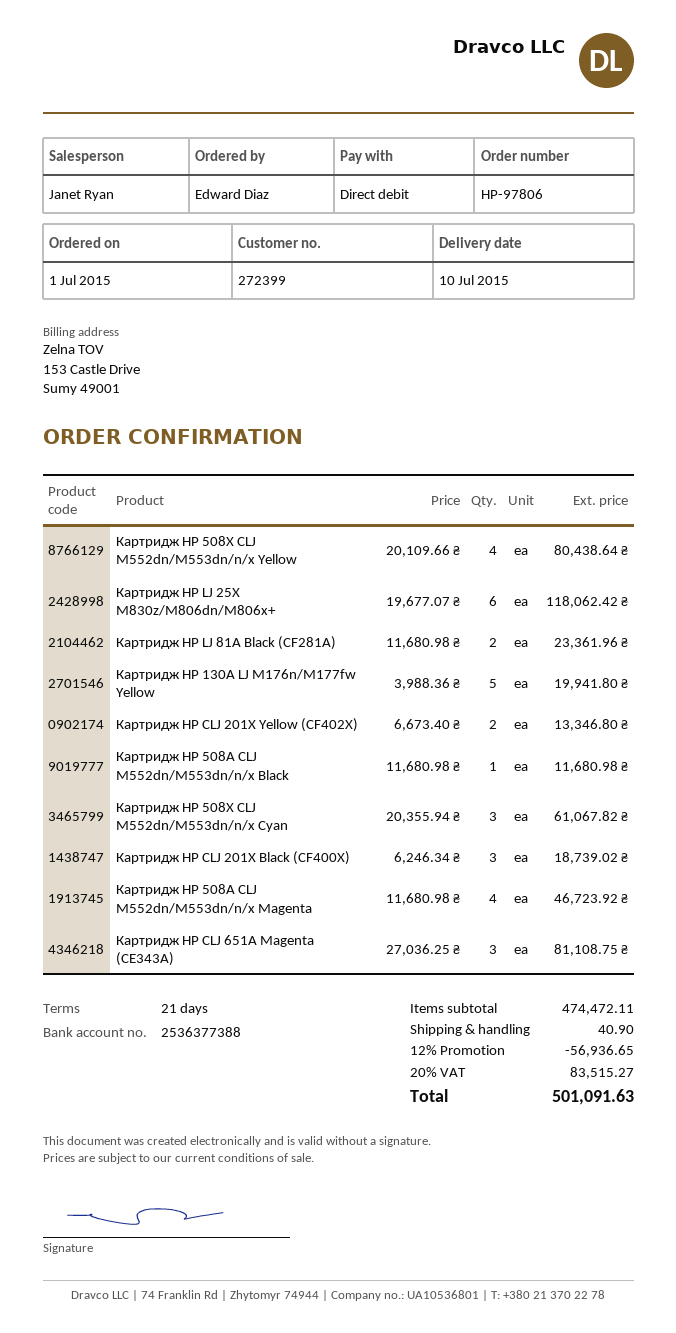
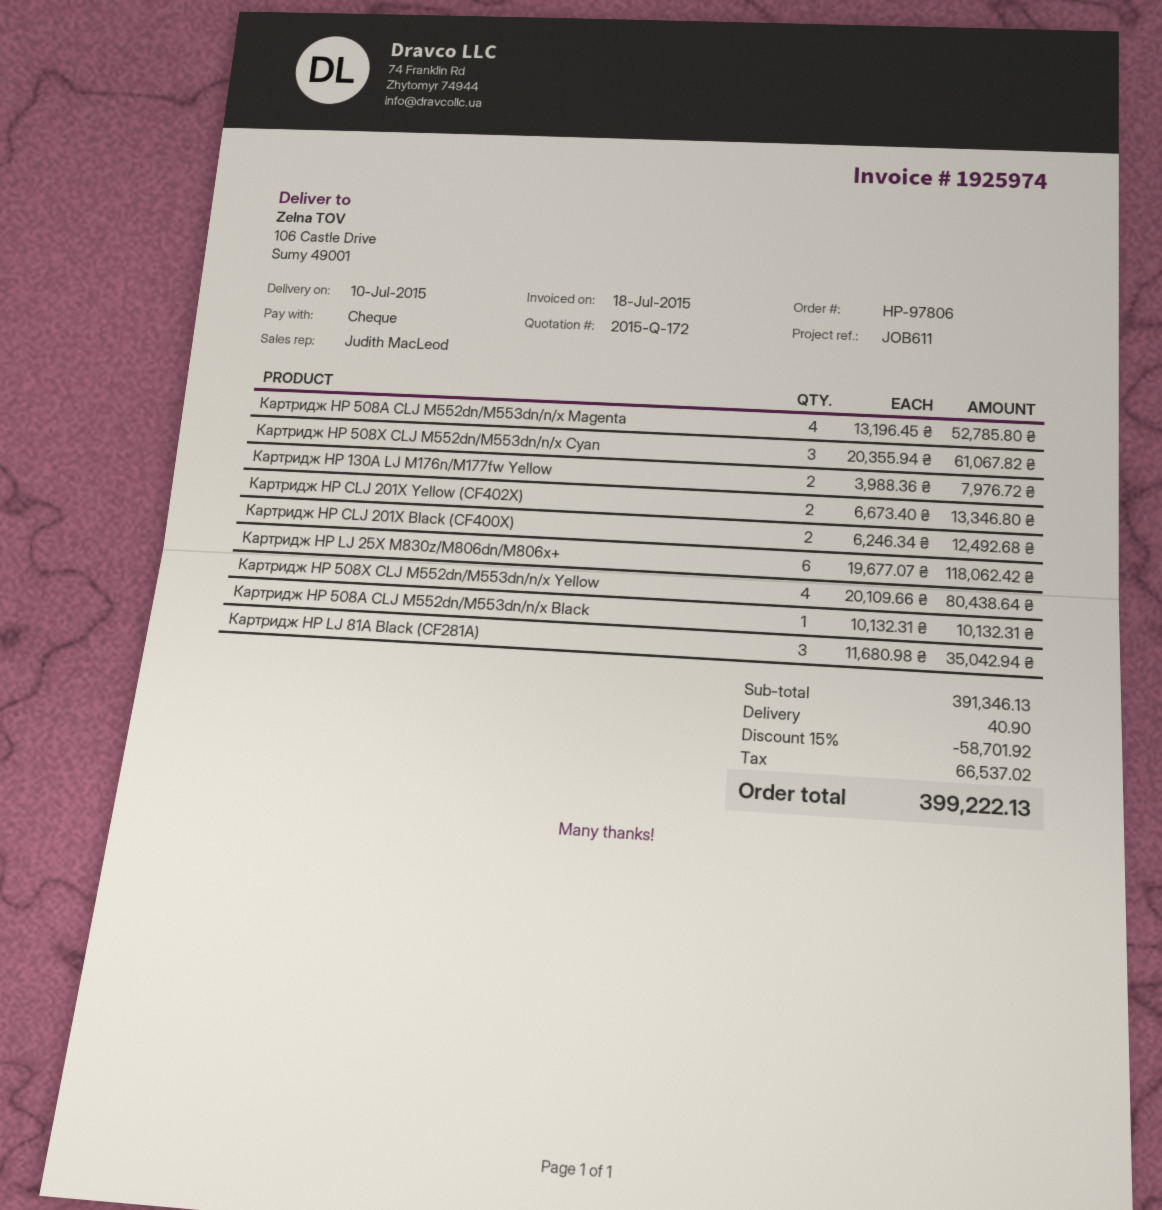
sales rep: Janet Ryan -> Judith MacLeod
payment method: direct debit -> cheque
Картридж HP LJ 81A Black (CF281A): 2 x 11680.98 = 23361.96 -> 3 x 11680.98 = 35042.94
Картридж HP 130A LJ M176n/M177fw Yellow: 5 x 3988.36 = 19941.80 -> 2 x 3988.36 = 7976.72
Картридж HP 508A CLJ M552dn/M553dn/n/x Black: 1 x 11680.98 = 11680.98 -> 1 x 10132.31 = 10132.31
Картридж HP CLJ 201X Black (CF400X): 3 x 6246.34 = 18739.02 -> 2 x 6246.34 = 12492.68
Картридж HP 508A CLJ M552dn/M553dn/n/x Magenta: 4 x 11680.98 = 46723.92 -> 4 x 13196.45 = 52785.80
Картридж HP CLJ 651A Magenta (CE343A): 3 x 27036.25 = 81108.75 -> none
subtotal: 474472.11 -> 391346.13
discount: 12% = 56936.65 -> 15% = 58701.92
tax: 83515.27 -> 66537.02
total: 501091.63 -> 399222.13

